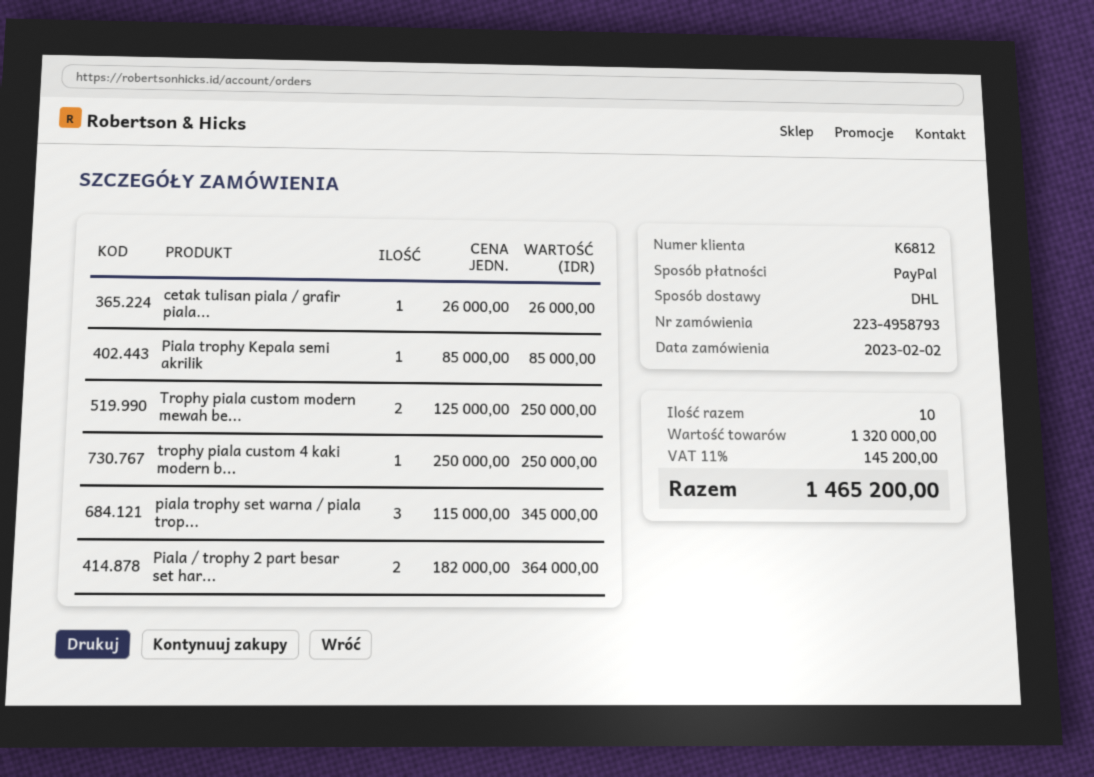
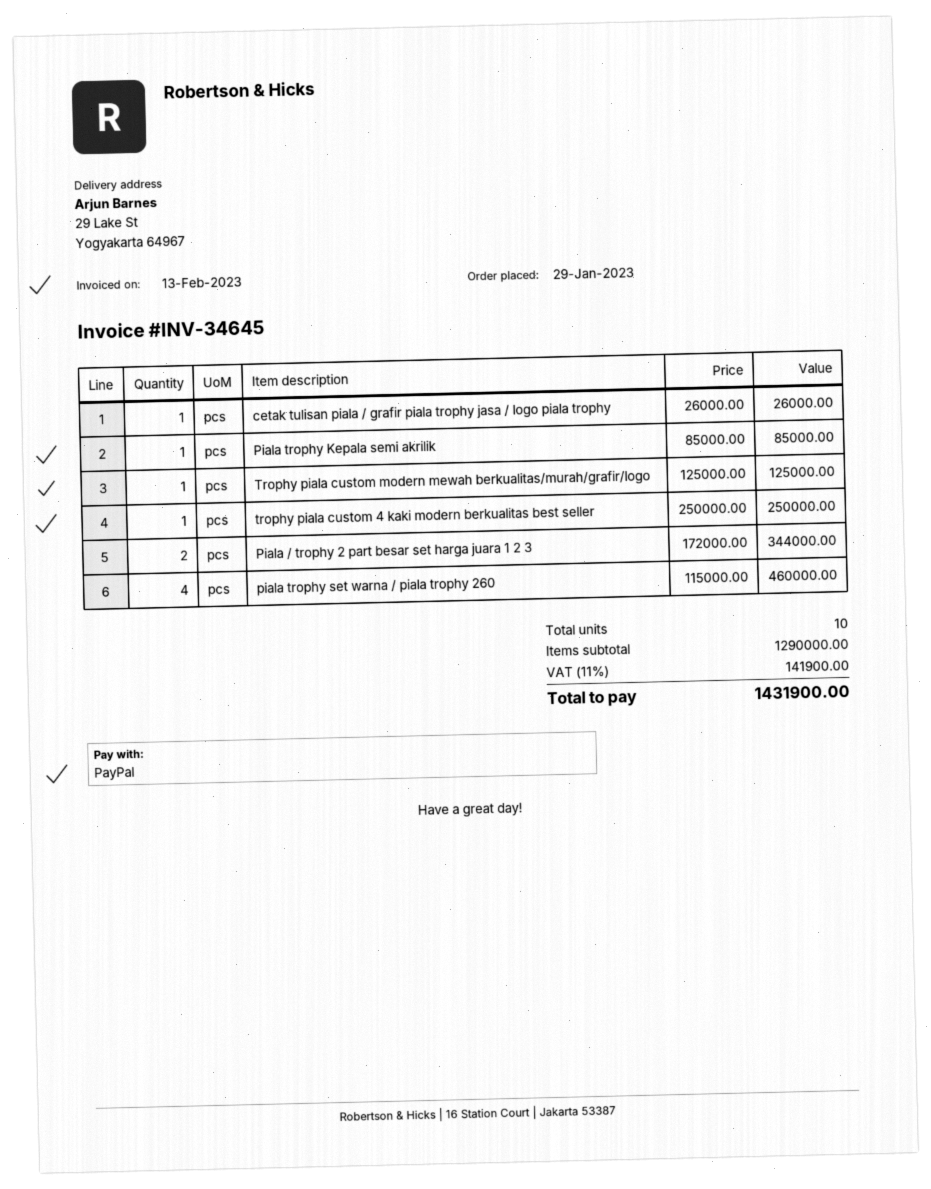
order date: 2023-02-02 -> 2023-01-29
Trophy piala custom modern mewah be...: 2 x 125000.00 = 250000.00 -> 1 x 125000.00 = 125000.00
piala trophy set warna / piala trop...: 3 x 115000.00 = 345000.00 -> 4 x 115000.00 = 460000.00
Piala / trophy 2 part besar set har...: 2 x 182000.00 = 364000.00 -> 2 x 172000.00 = 344000.00
subtotal: 1320000.00 -> 1290000.00
tax: 11% = 145200.00 -> 11% = 141900.00
total: 1465200.00 -> 1431900.00

